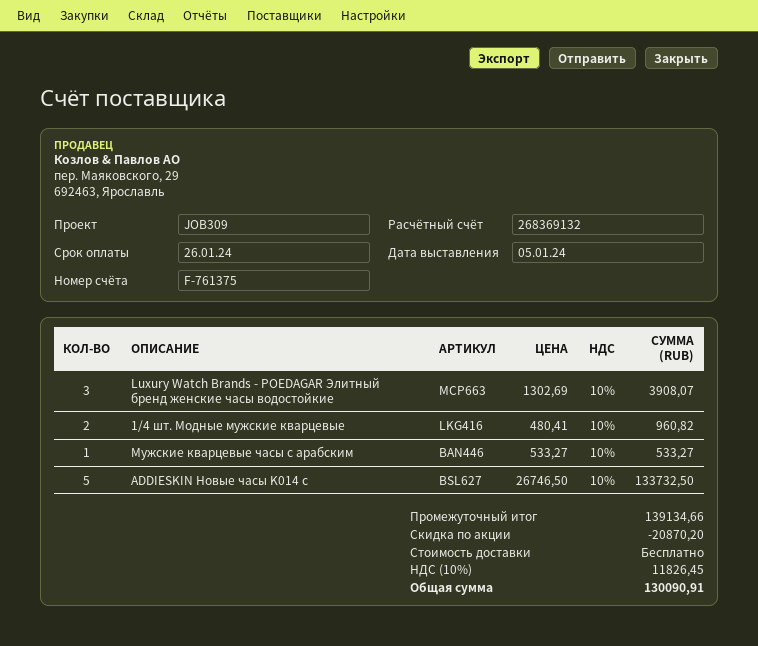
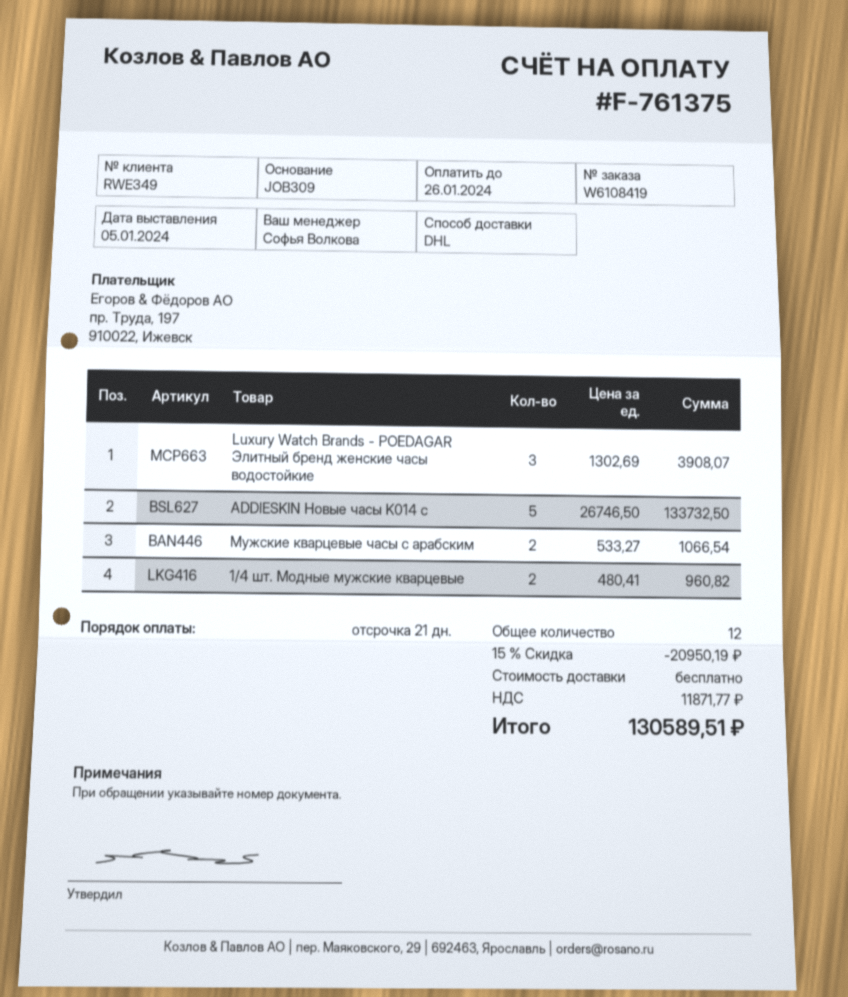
Мужские кварцевые часы с арабским: 1 x 533.27 = 533.27 -> 2 x 533.27 = 1066.54
discount: 20870.20 -> 20950.19
tax: 11826.45 -> 11871.77
total: 130090.91 -> 130589.51

